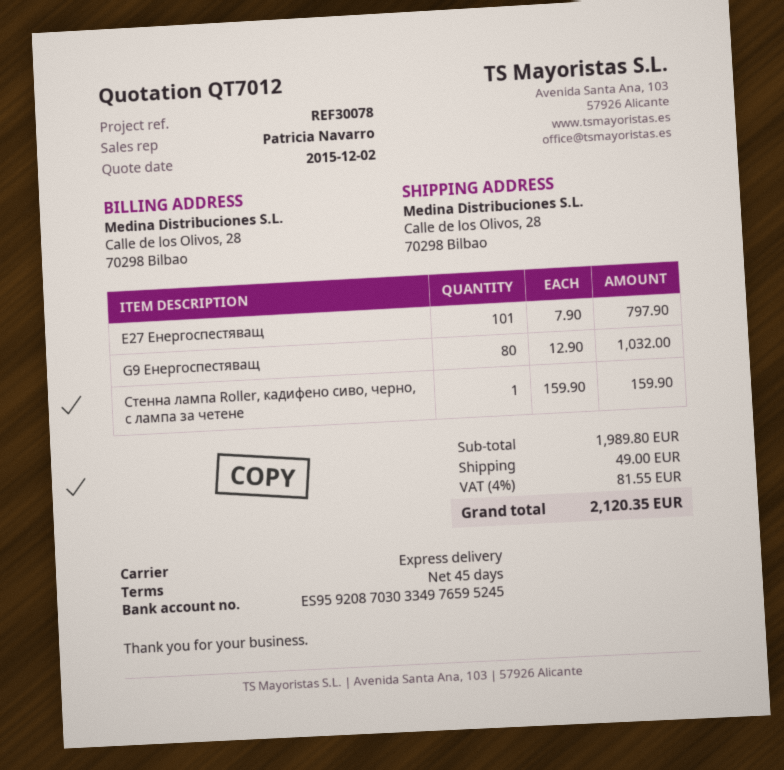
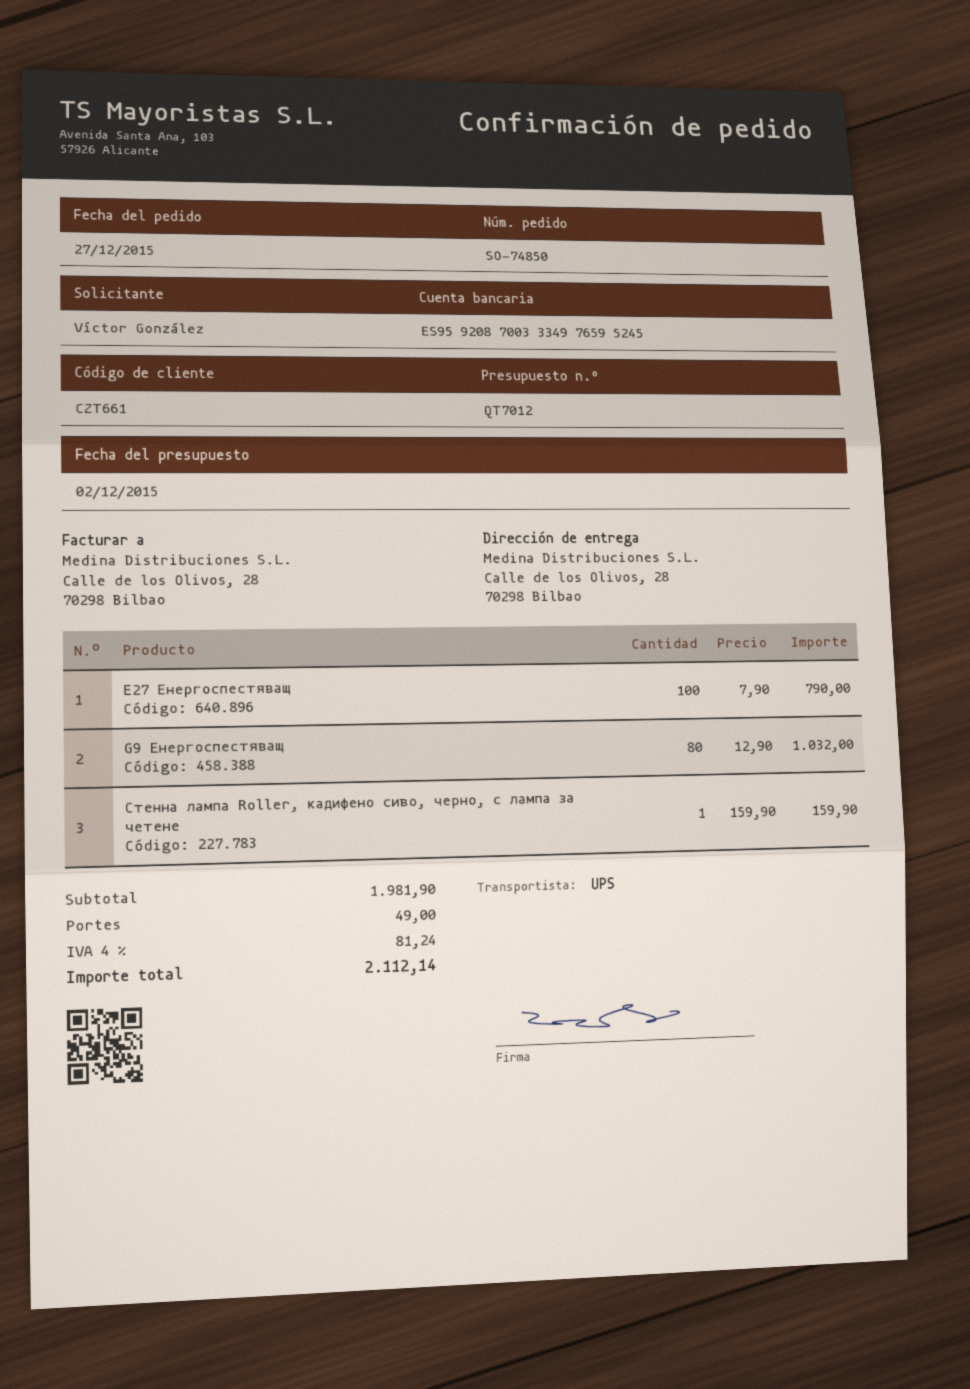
bank account: ES9592087030334976595245 -> ES9592087003334976595245
shipping method: express -> UPS
E27 Енергоспестяващ: 101 x 7.90 = 797.90 -> 100 x 7.90 = 790.00
subtotal: 1989.80 -> 1981.90
tax: 4% = 81.55 -> 4% = 81.24
total: 2120.35 -> 2112.14

